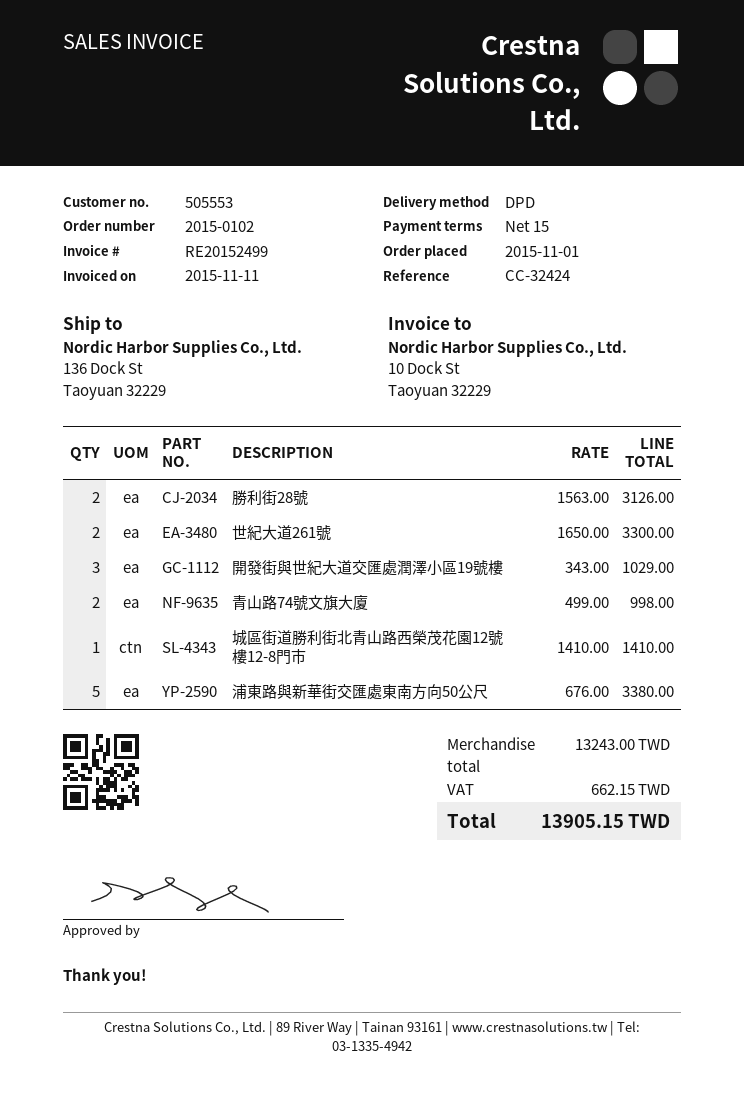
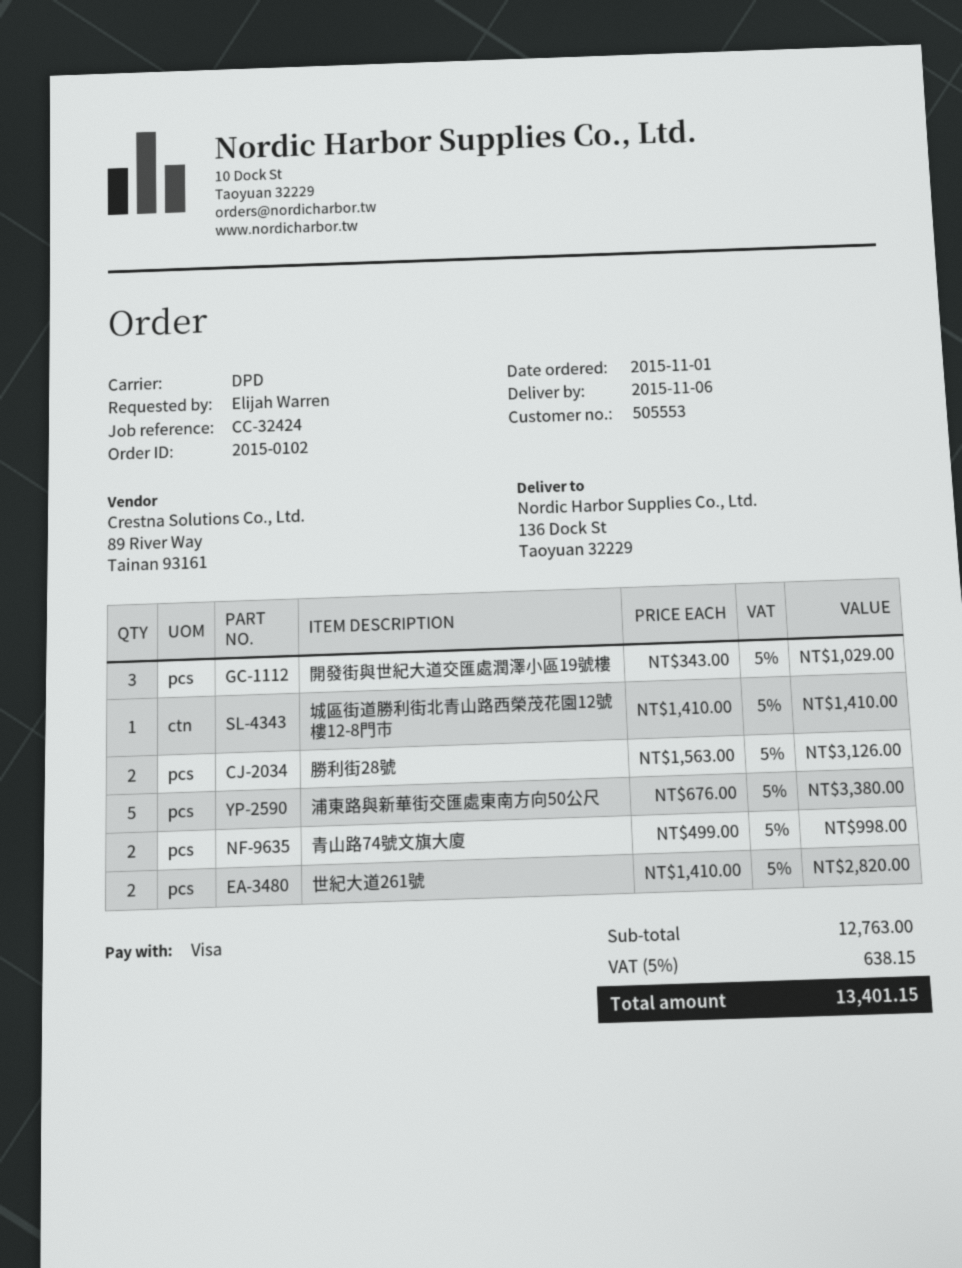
世紀大道261號: 2 x 1650.00 = 3300.00 -> 2 x 1410.00 = 2820.00
subtotal: 13243.00 -> 12763.00
tax: 662.15 -> 638.15
total: 13905.15 -> 13401.15

